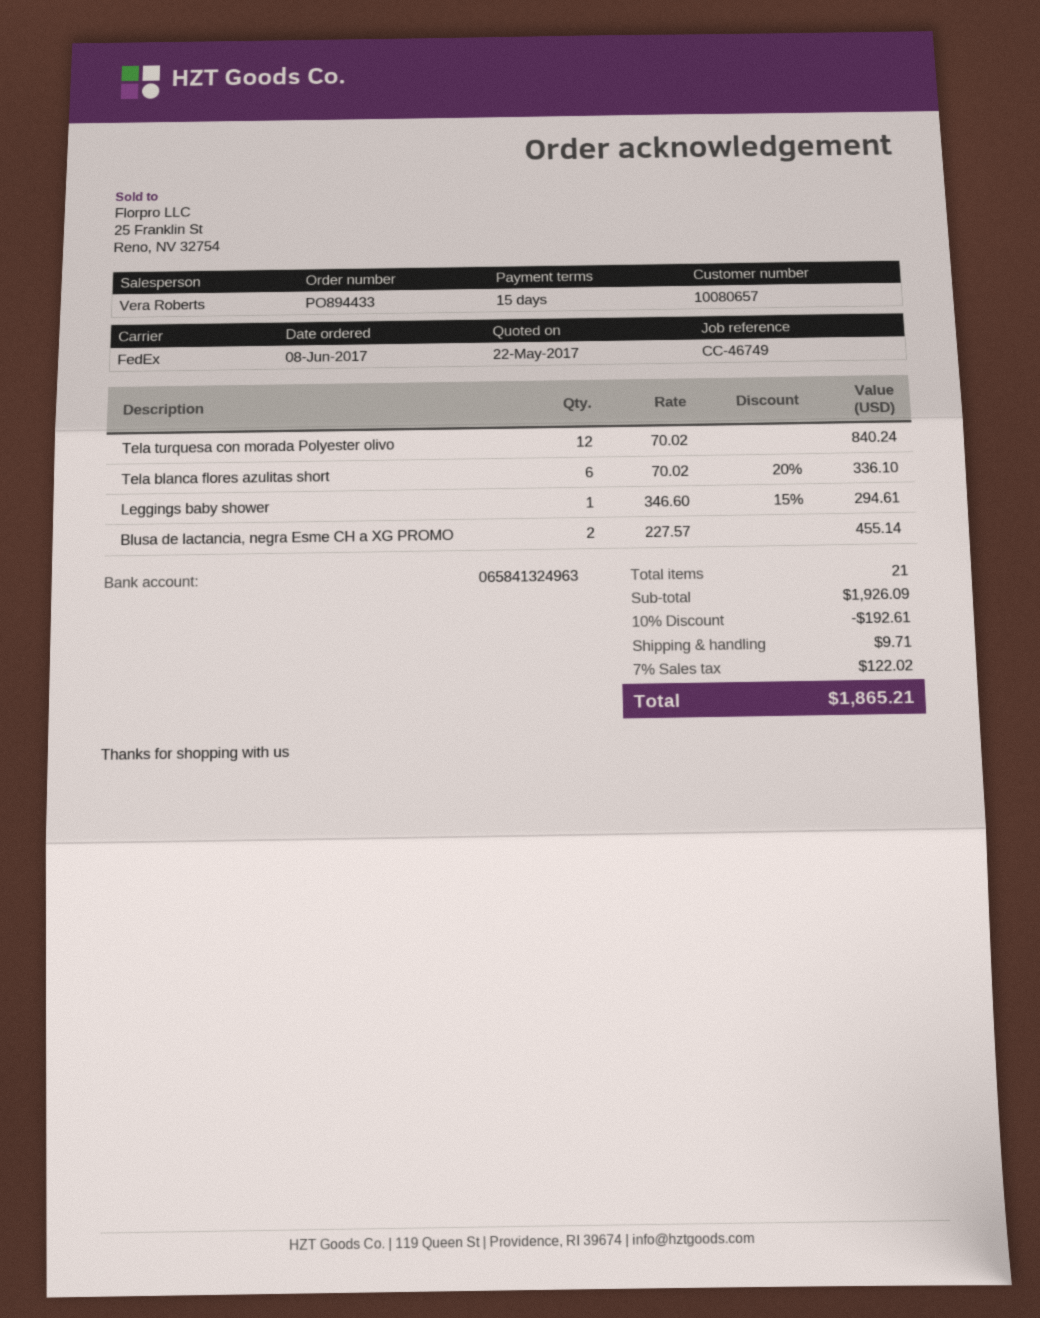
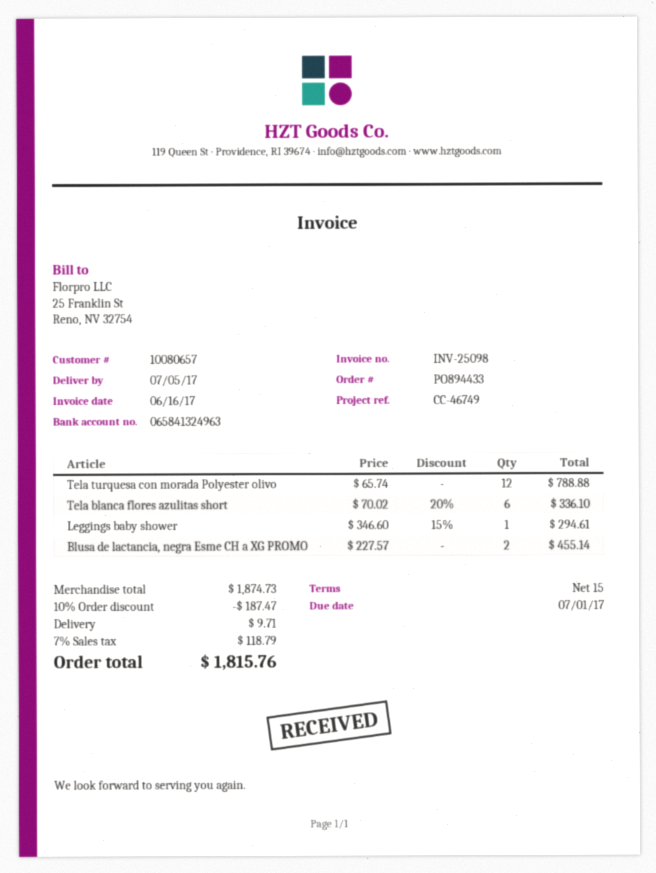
Tela turquesa con morada Polyester olivo: 12 x 70.02 = 840.24 -> 12 x 65.74 = 788.88
subtotal: 1926.09 -> 1874.73
discount: 10% = 192.61 -> 10% = 187.47
tax: 7% = 122.02 -> 7% = 118.79
total: 1865.21 -> 1815.76

